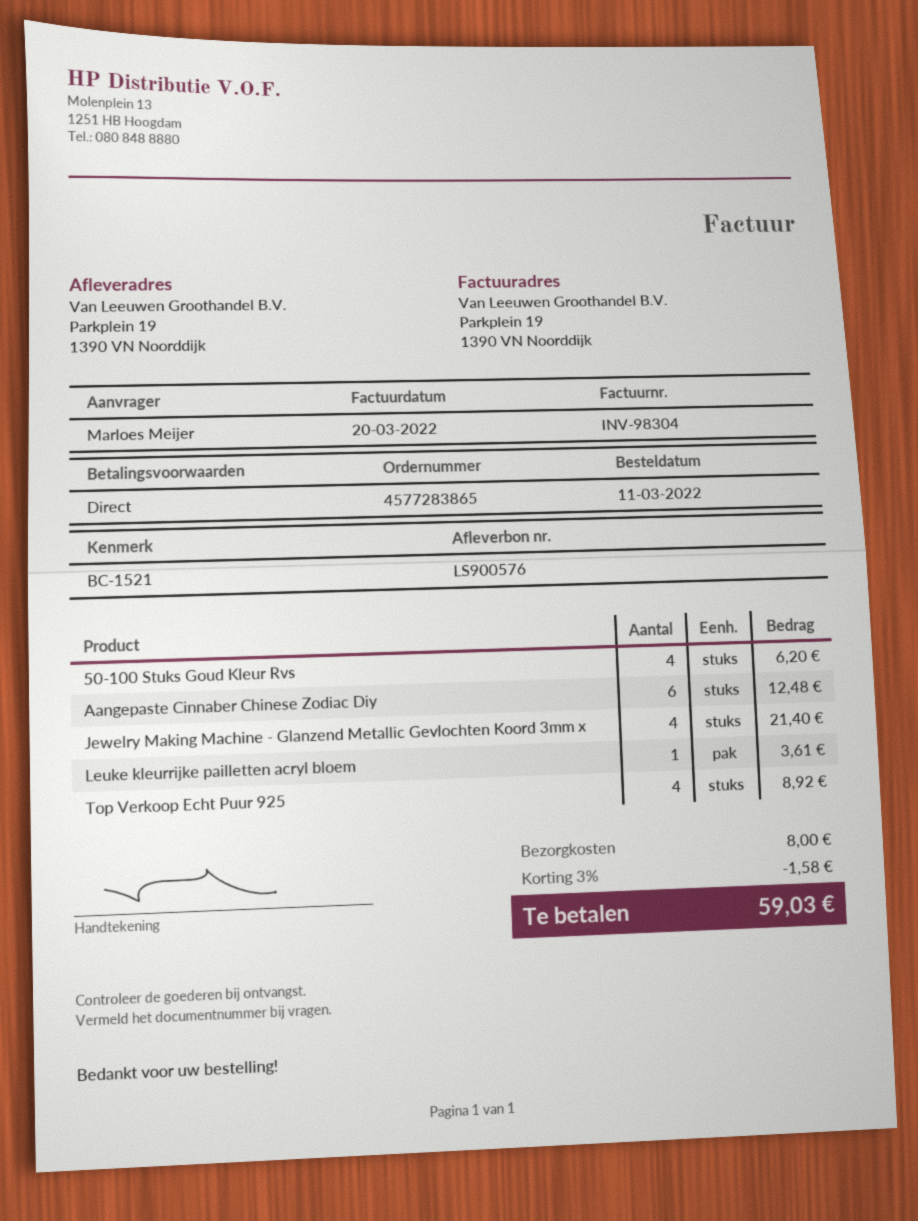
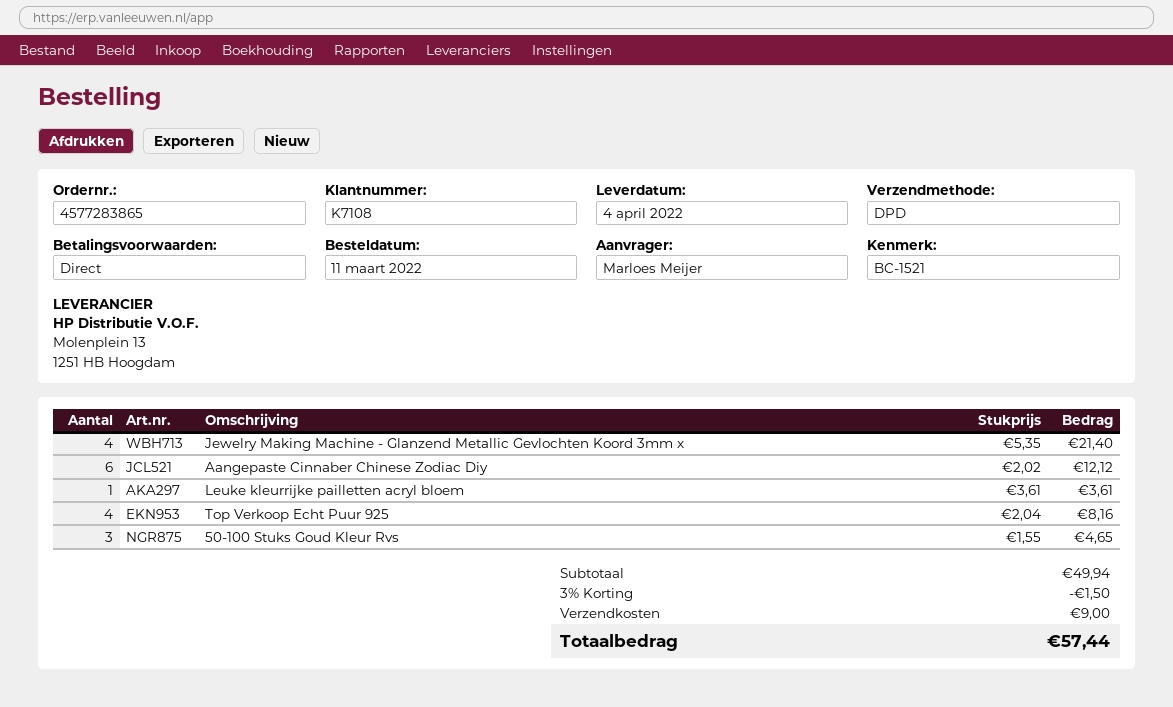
50-100 Stuks Goud Kleur Rvs: 4 for 6.20 -> 3 for 4.65
Aangepaste Cinnaber Chinese Zodiac Diy: 6 for 12.48 -> 6 for 12.12
Top Verkoop Echt Puur 925: 4 for 8.92 -> 4 for 8.16
discount: 3% = 1.58 -> 3% = 1.50
shipping: 8.00 -> 9.00
total: 59.03 -> 57.44

